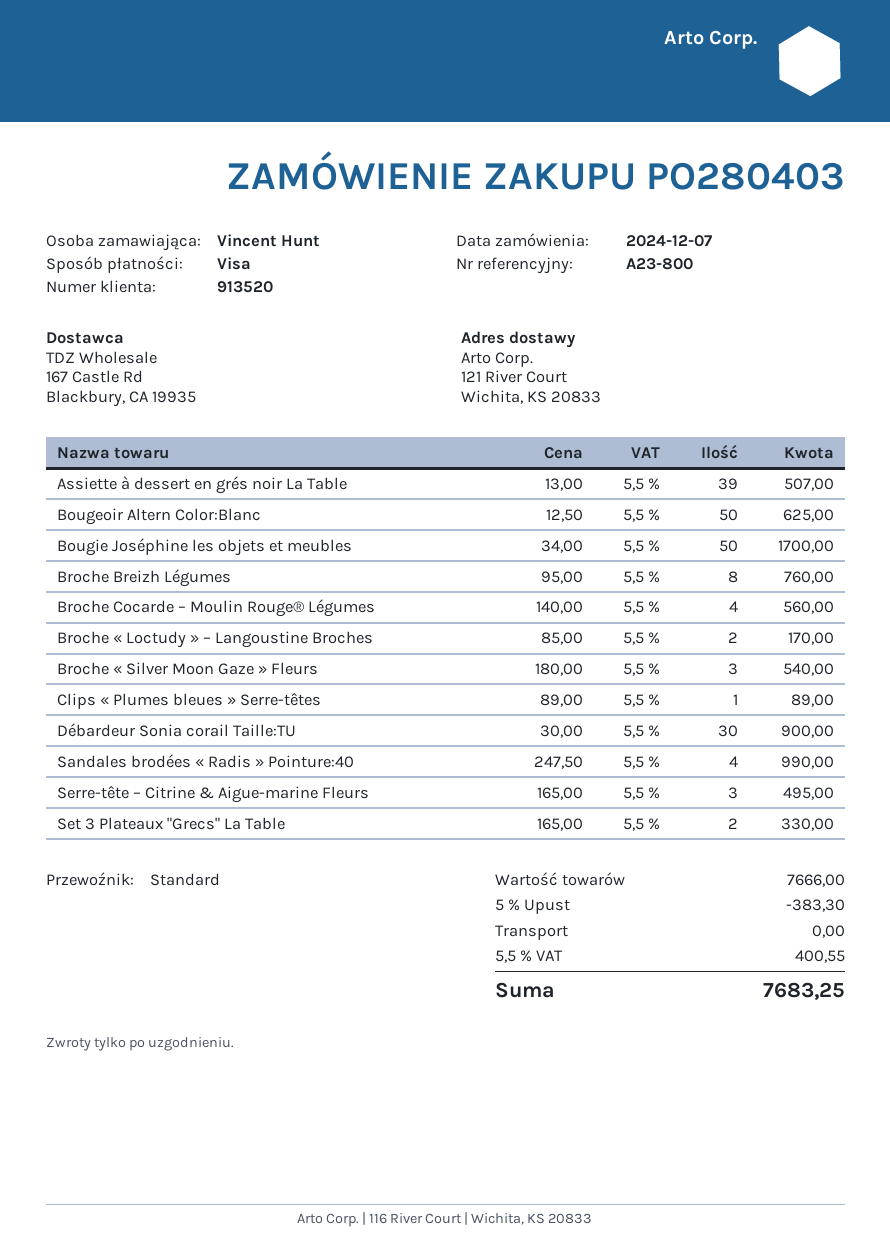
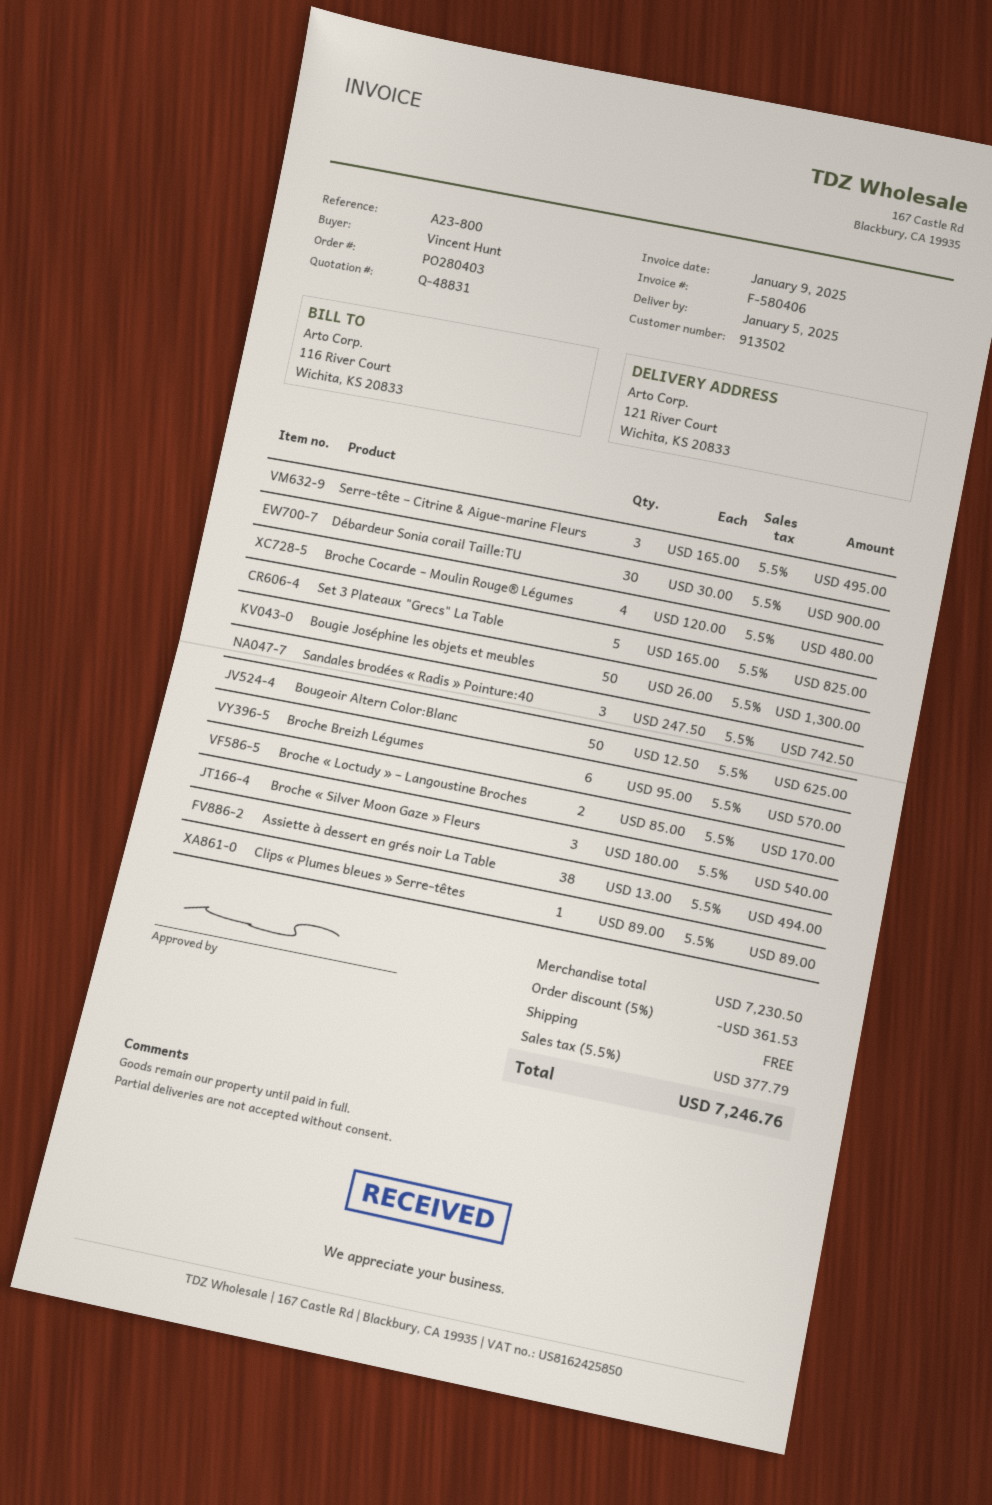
customer number: 913520 -> 913502
Assiette à dessert en grés noir La Table: 39 x 13.00 = 507.00 -> 38 x 13.00 = 494.00
Bougie Joséphine les objets et meubles: 50 x 34.00 = 1700.00 -> 50 x 26.00 = 1300.00
Broche Breizh Légumes: 8 x 95.00 = 760.00 -> 6 x 95.00 = 570.00
Broche Cocarde – Moulin Rouge® Légumes: 4 x 140.00 = 560.00 -> 4 x 120.00 = 480.00
Sandales brodées « Radis » Pointure:40: 4 x 247.50 = 990.00 -> 3 x 247.50 = 742.50
Set 3 Plateaux "Grecs" La Table: 2 x 165.00 = 330.00 -> 5 x 165.00 = 825.00
subtotal: 7666.00 -> 7230.50
discount: 5% = 383.30 -> 5% = 361.53
tax: 5.5% = 400.55 -> 5.5% = 377.79
total: 7683.25 -> 7246.76

